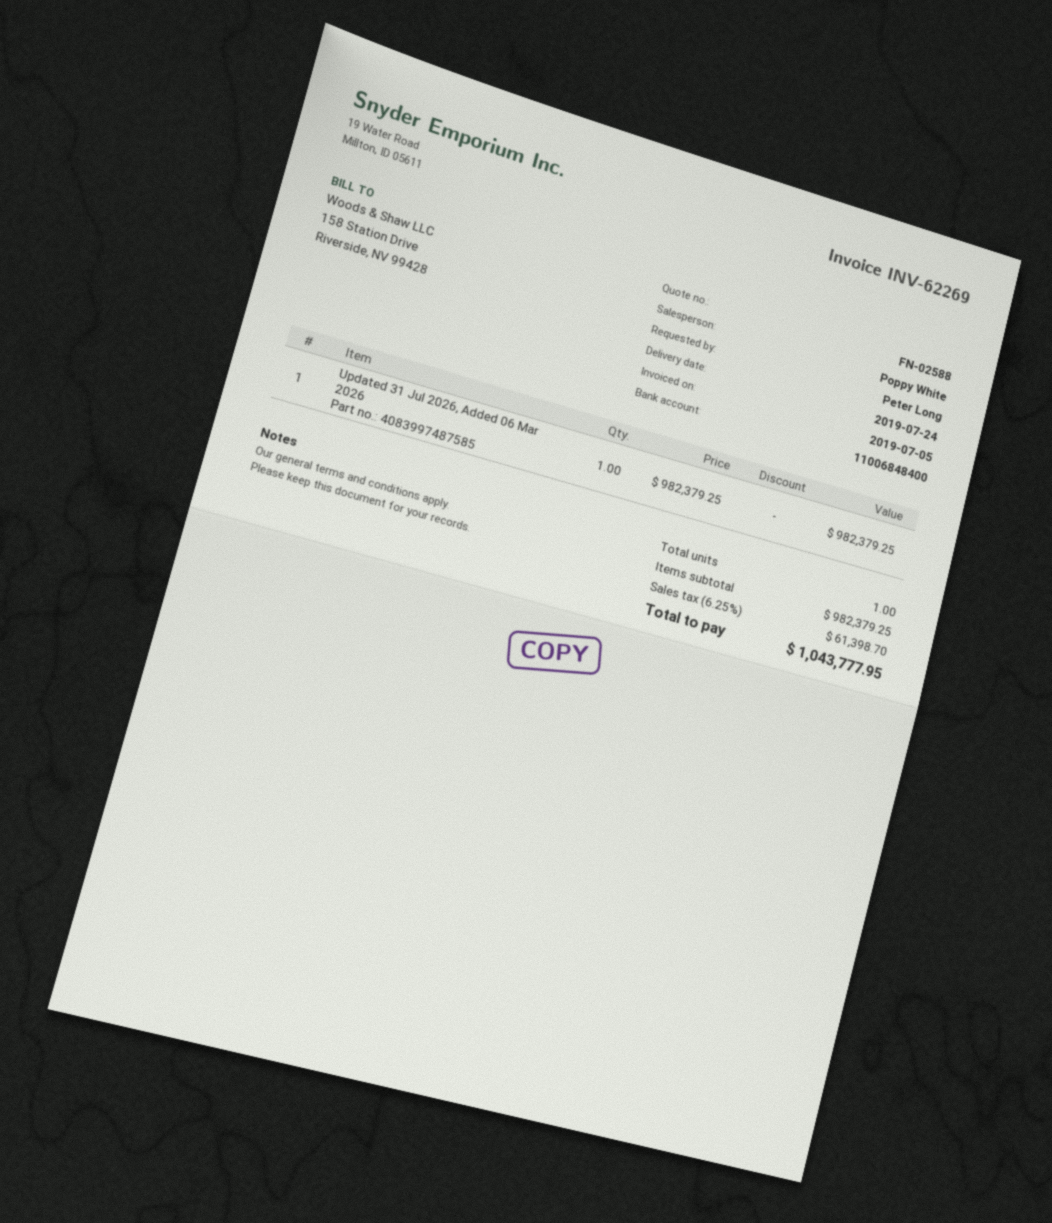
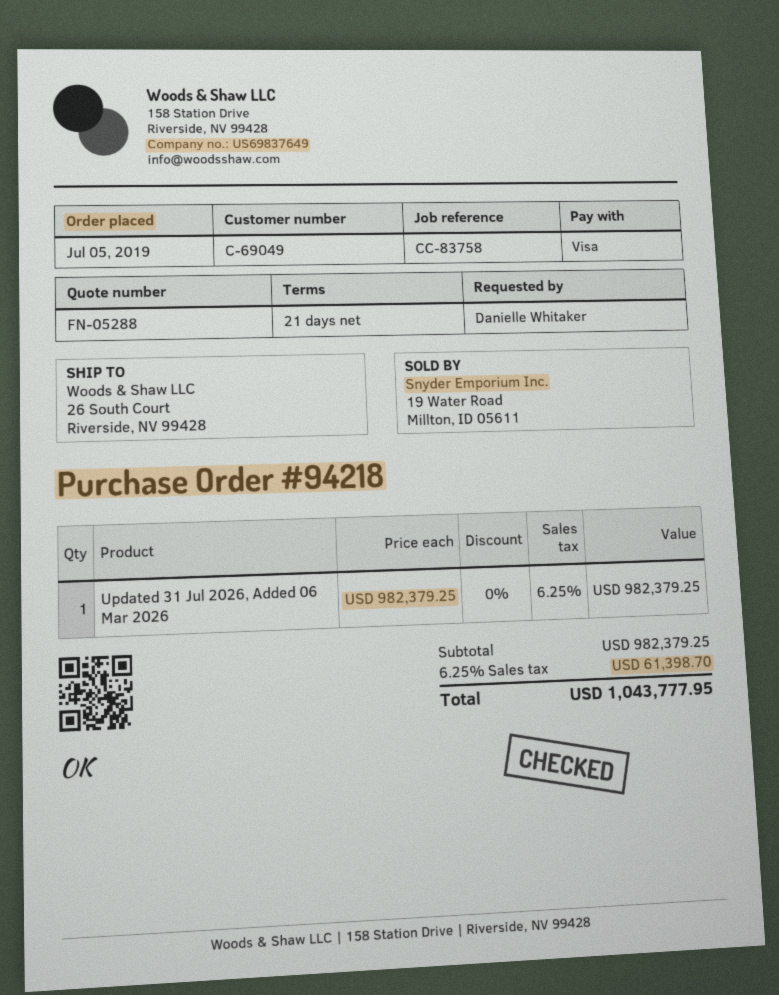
quote number: FN-02588 -> FN-05288
ordered by: Peter Long -> Danielle Whitaker

